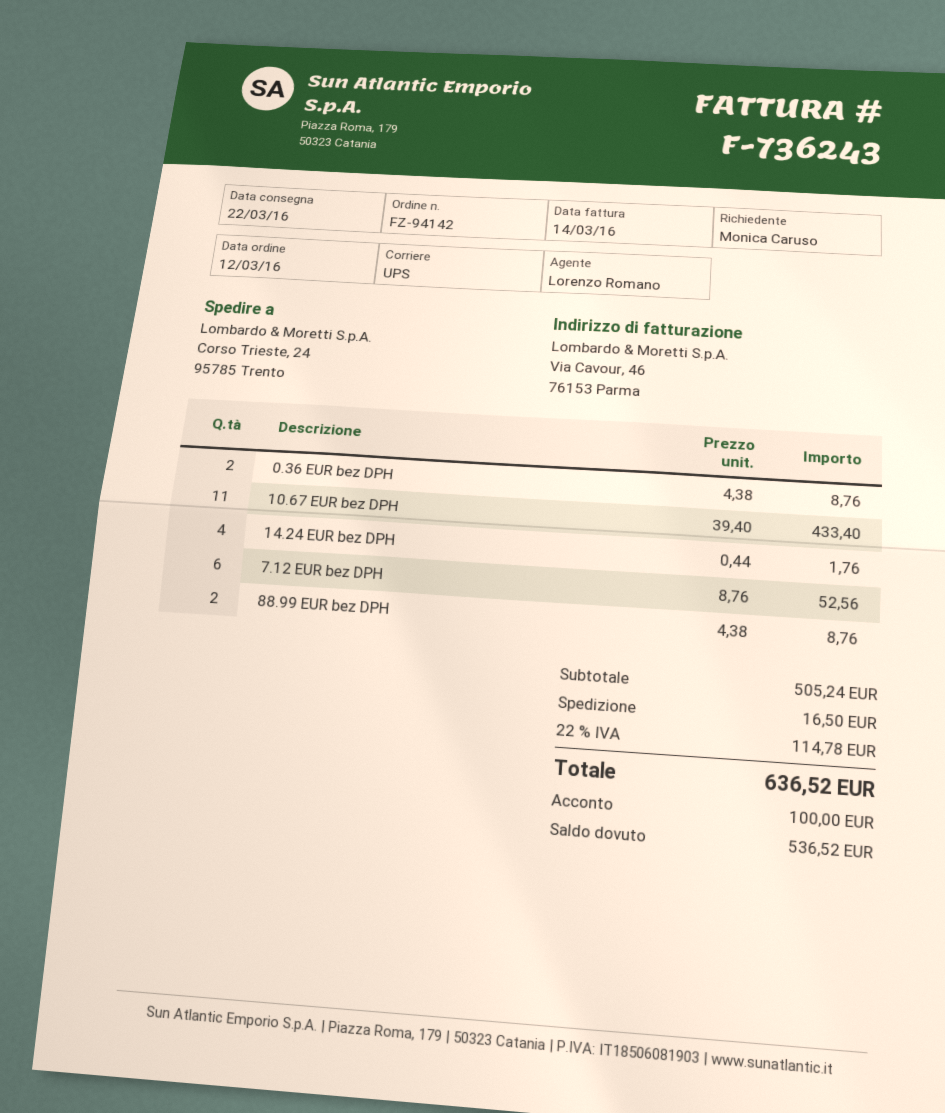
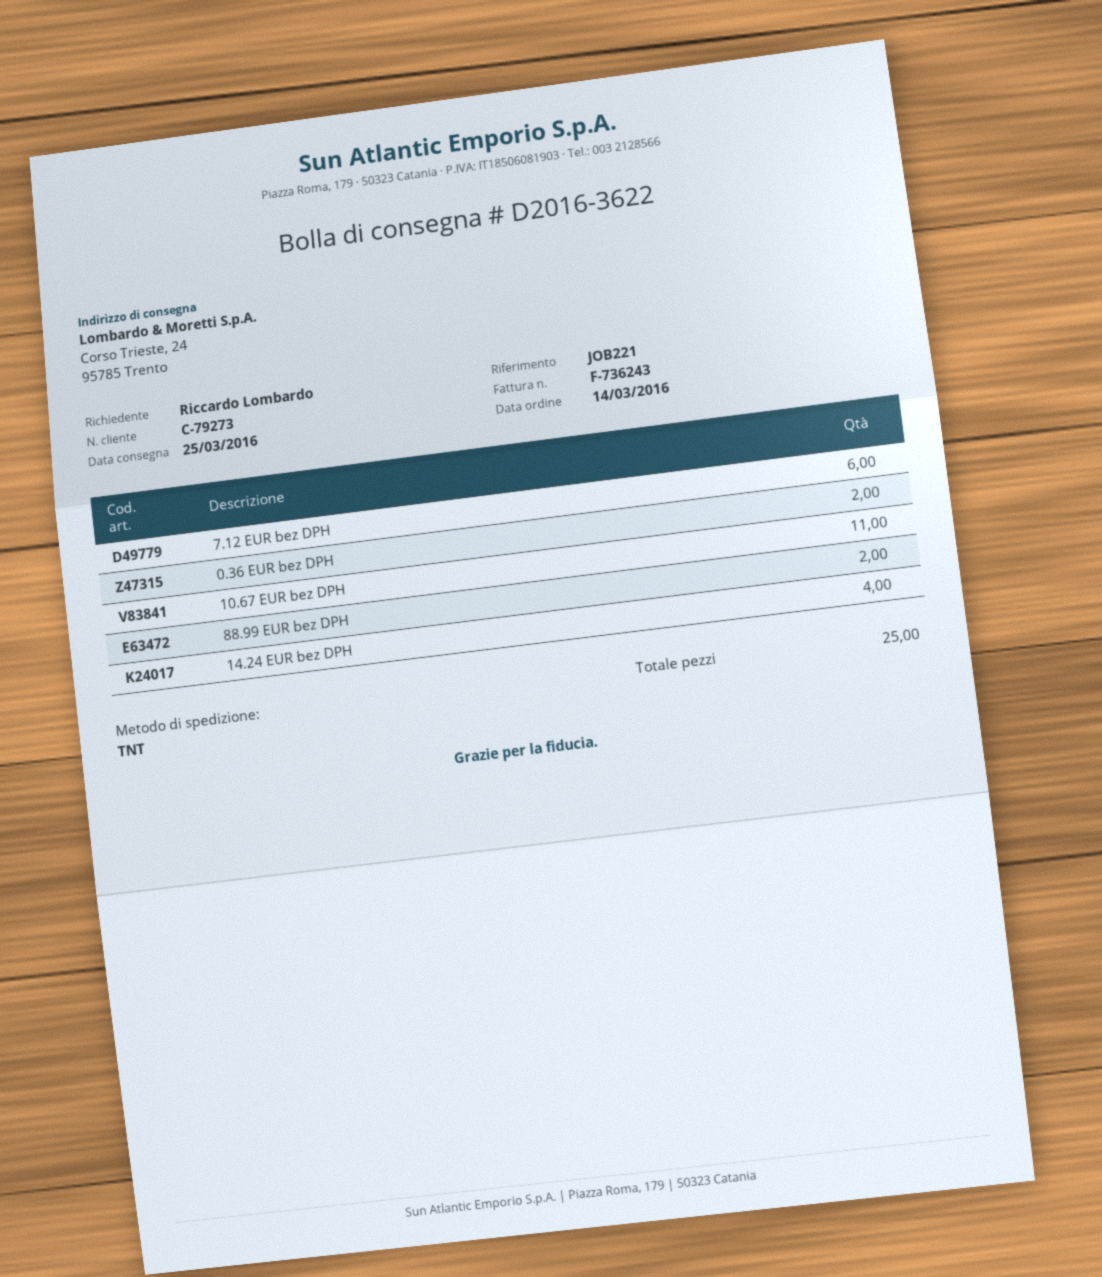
order date: 2016-03-12 -> 2016-03-14
delivery date: 2016-03-22 -> 2016-03-25
ordered by: Monica Caruso -> Riccardo Lombardo
shipping method: UPS -> TNT

